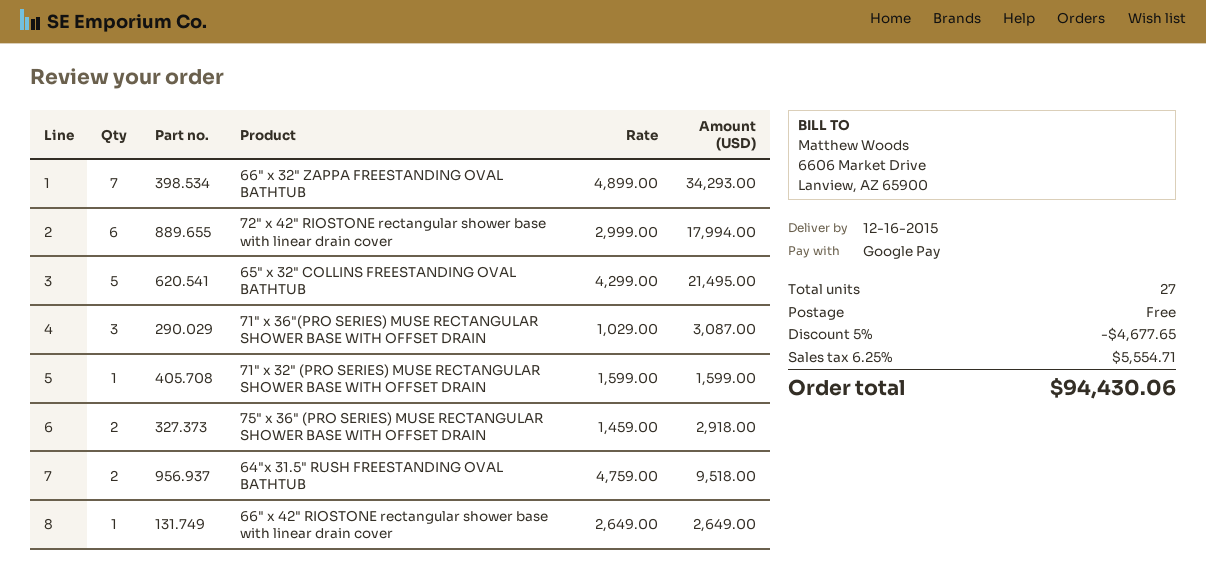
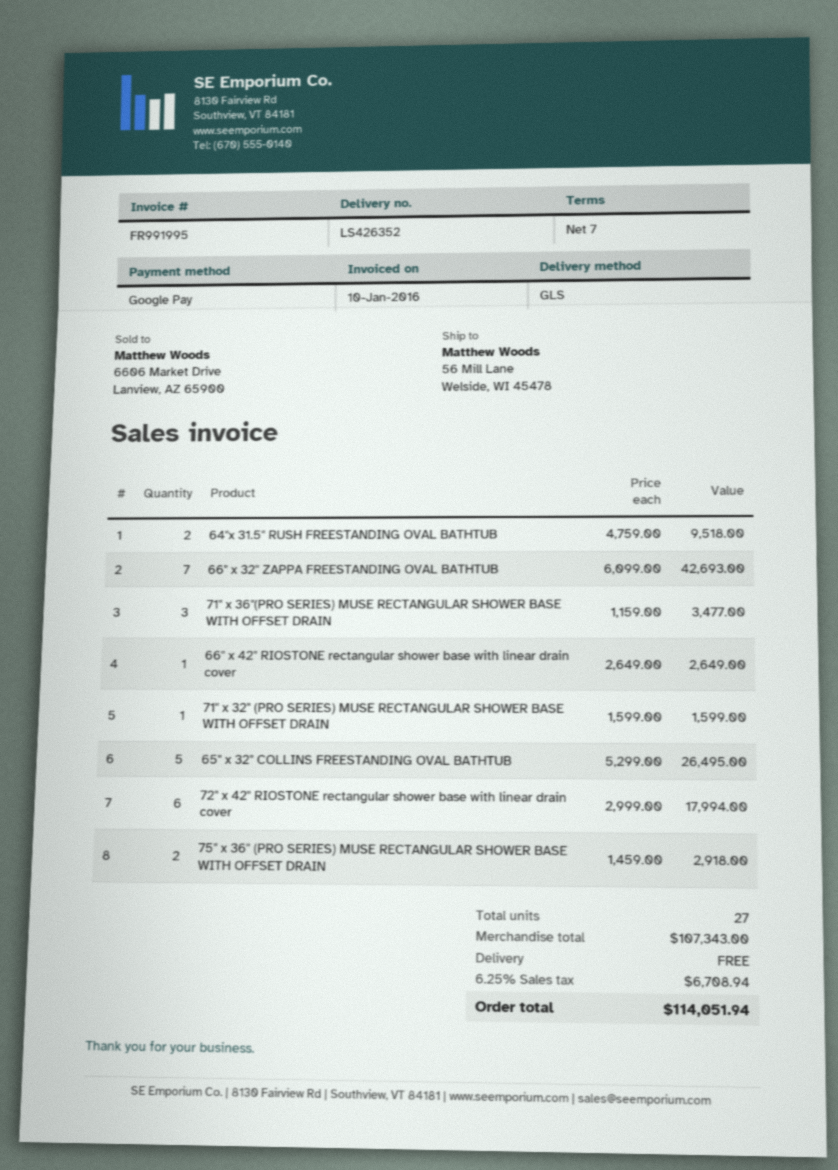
66" x 32" ZAPPA FREESTANDING OVAL BATHTUB: 7 x 4899.00 = 34293.00 -> 7 x 6099.00 = 42693.00
65" x 32" COLLINS FREESTANDING OVAL BATHTUB: 5 x 4299.00 = 21495.00 -> 5 x 5299.00 = 26495.00
71" x 36"(PRO SERIES) MUSE RECTANGULAR SHOWER BASE WITH OFFSET DRAIN: 3 x 1029.00 = 3087.00 -> 3 x 1159.00 = 3477.00
discount: 5% = 4677.65 -> none
tax: 6.25% = 5554.71 -> 6.25% = 6708.94
total: 94430.06 -> 114051.94

